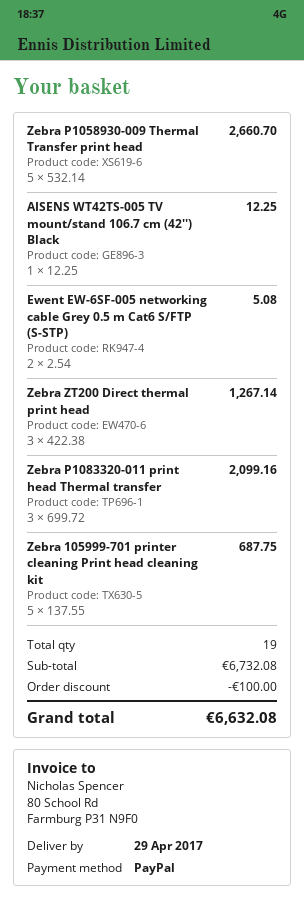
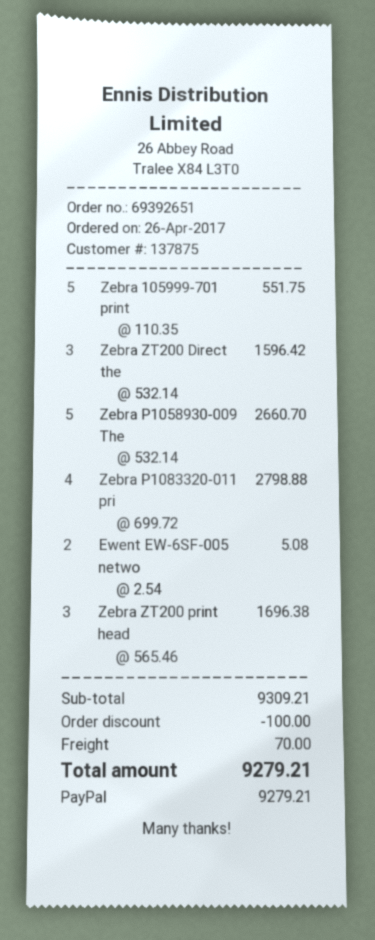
AISENS WT42TS-005 TV mount/stand 106.7 cm (42'') Black: 1 x 12.25 = 12.25 -> none
Zebra ZT200 Direct thermal print head: 3 x 422.38 = 1267.14 -> 3 x 532.14 = 1596.42
Zebra P1083320-011 print head Thermal transfer: 3 x 699.72 = 2099.16 -> 4 x 699.72 = 2798.88
Zebra 105999-701 printer cleaning Print head cleaning kit: 5 x 137.55 = 687.75 -> 5 x 110.35 = 551.75
Zebra ZT200 print head: none -> 3 x 565.46 = 1696.38
subtotal: 6732.08 -> 9309.21
shipping: none -> 70.00
total: 6632.08 -> 9279.21

